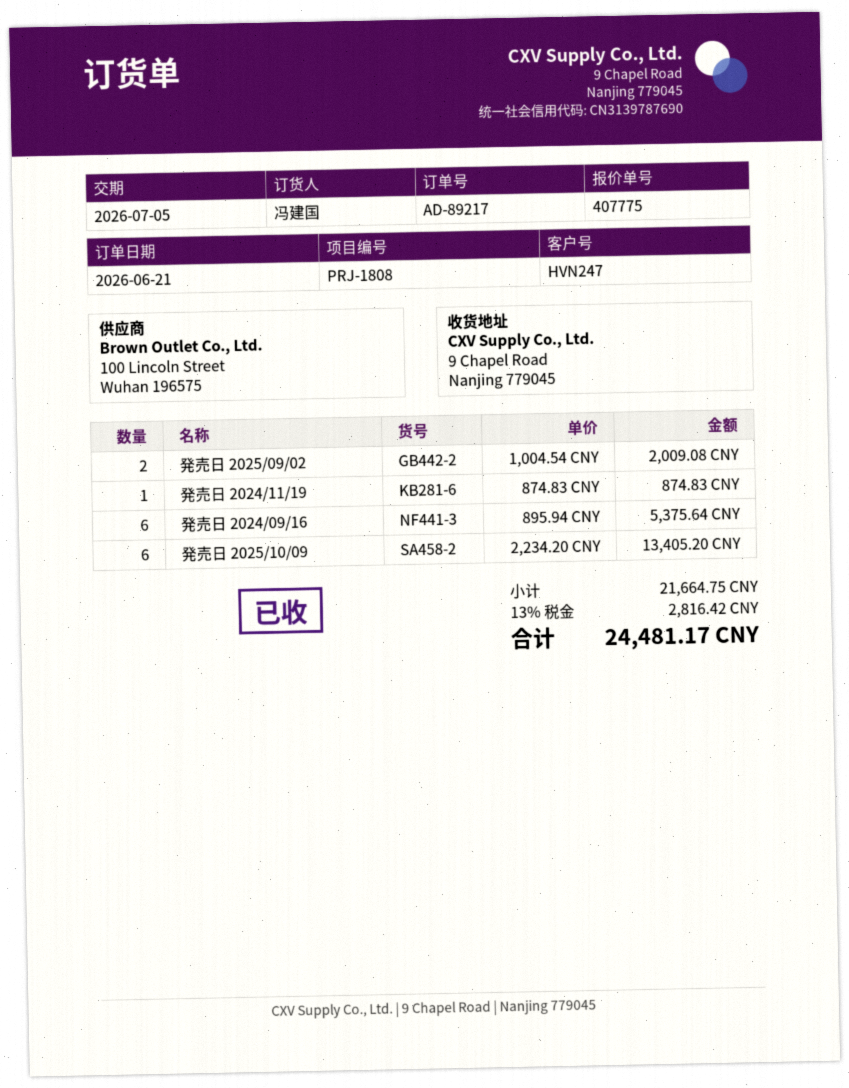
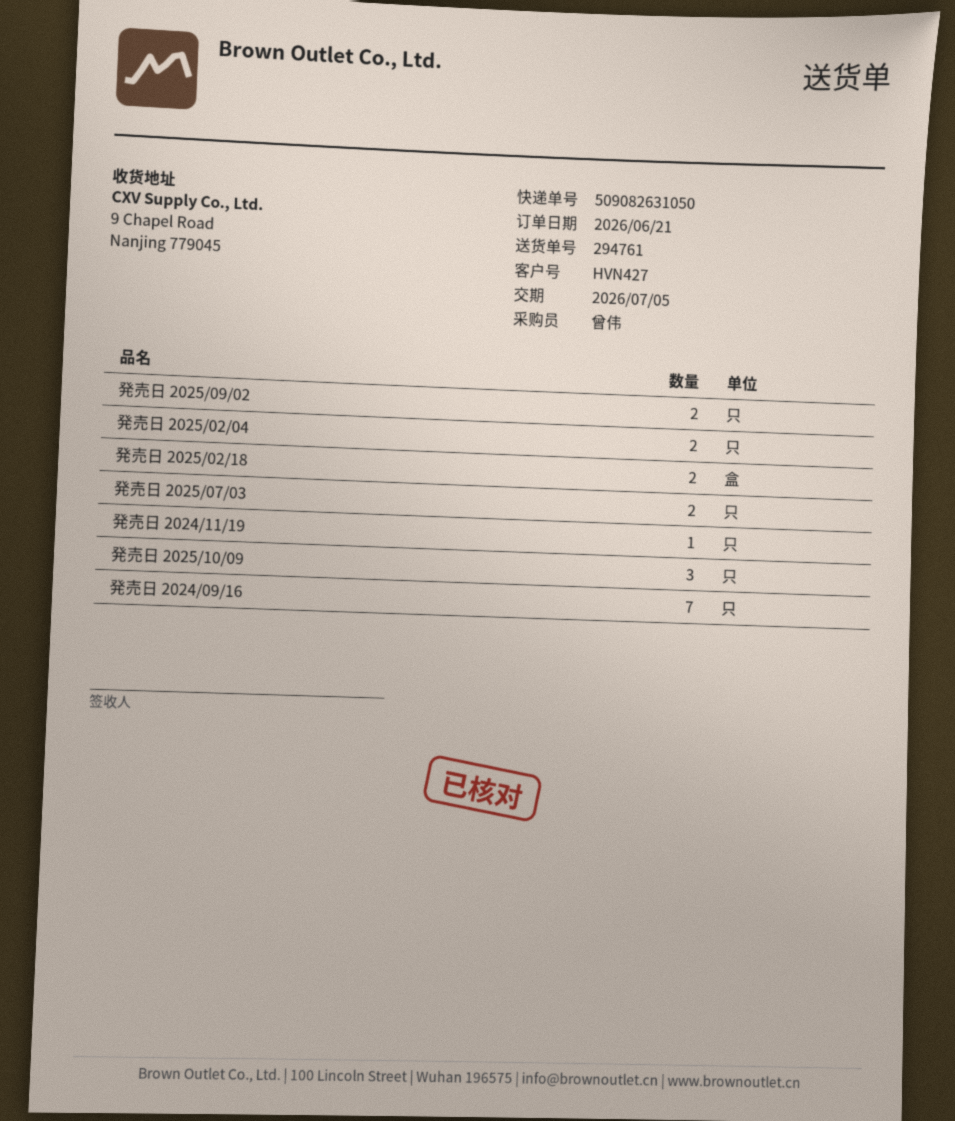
customer number: HVN247 -> HVN427
ordered by: 冯建国 -> 曾伟
発売日 2024/09/16: 6 -> 7
発売日 2025/10/09: 6 -> 3
発売日 2025/02/04: none -> 2
発売日 2025/02/18: none -> 2
発売日 2025/07/03: none -> 2

